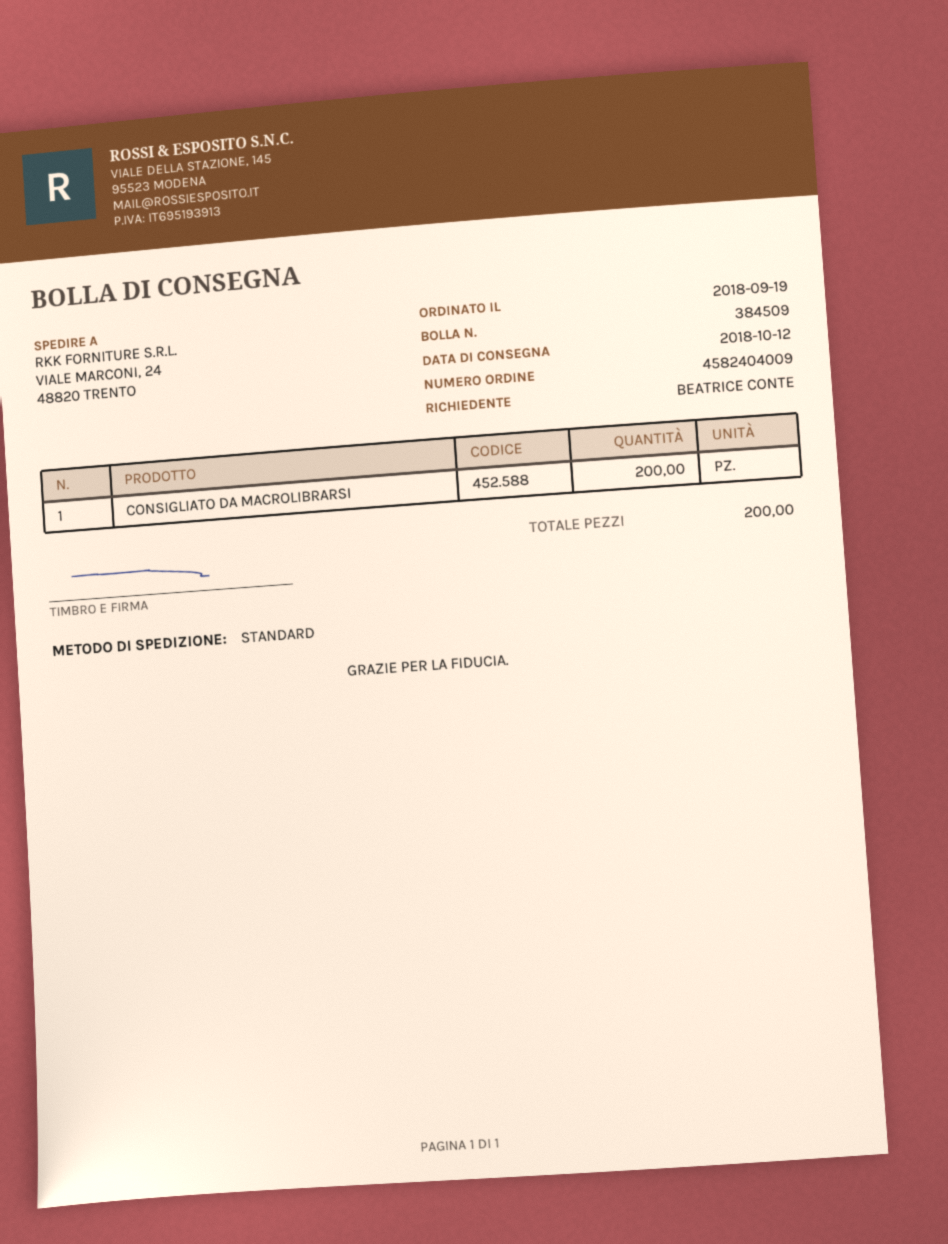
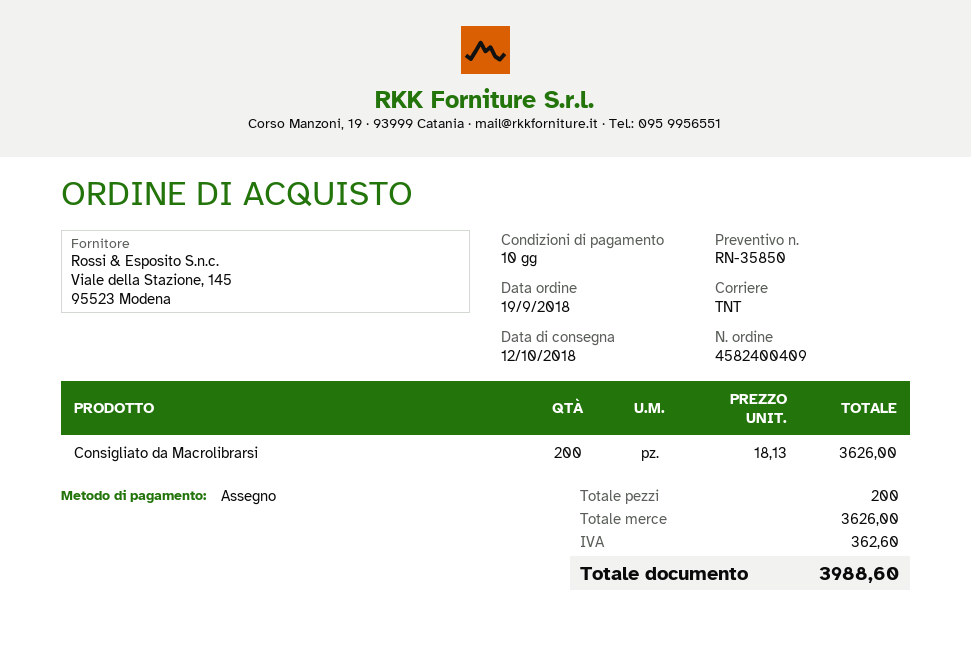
order number: 4582404009 -> 4582400409
shipping method: standard -> TNT

